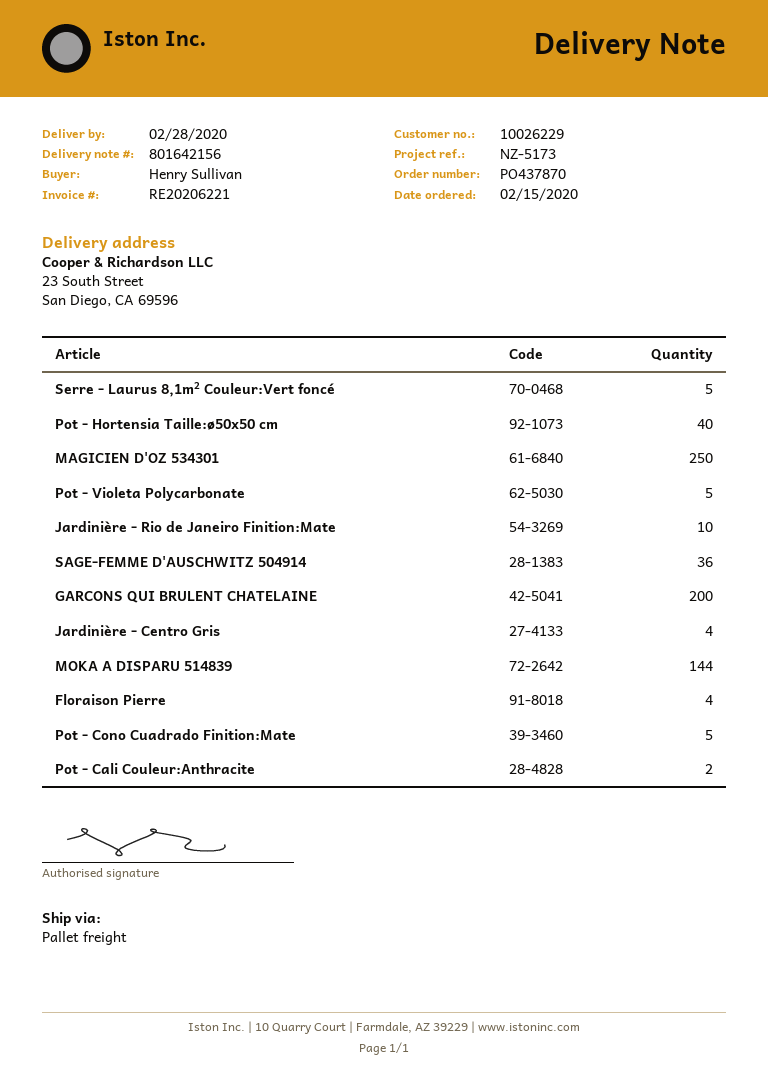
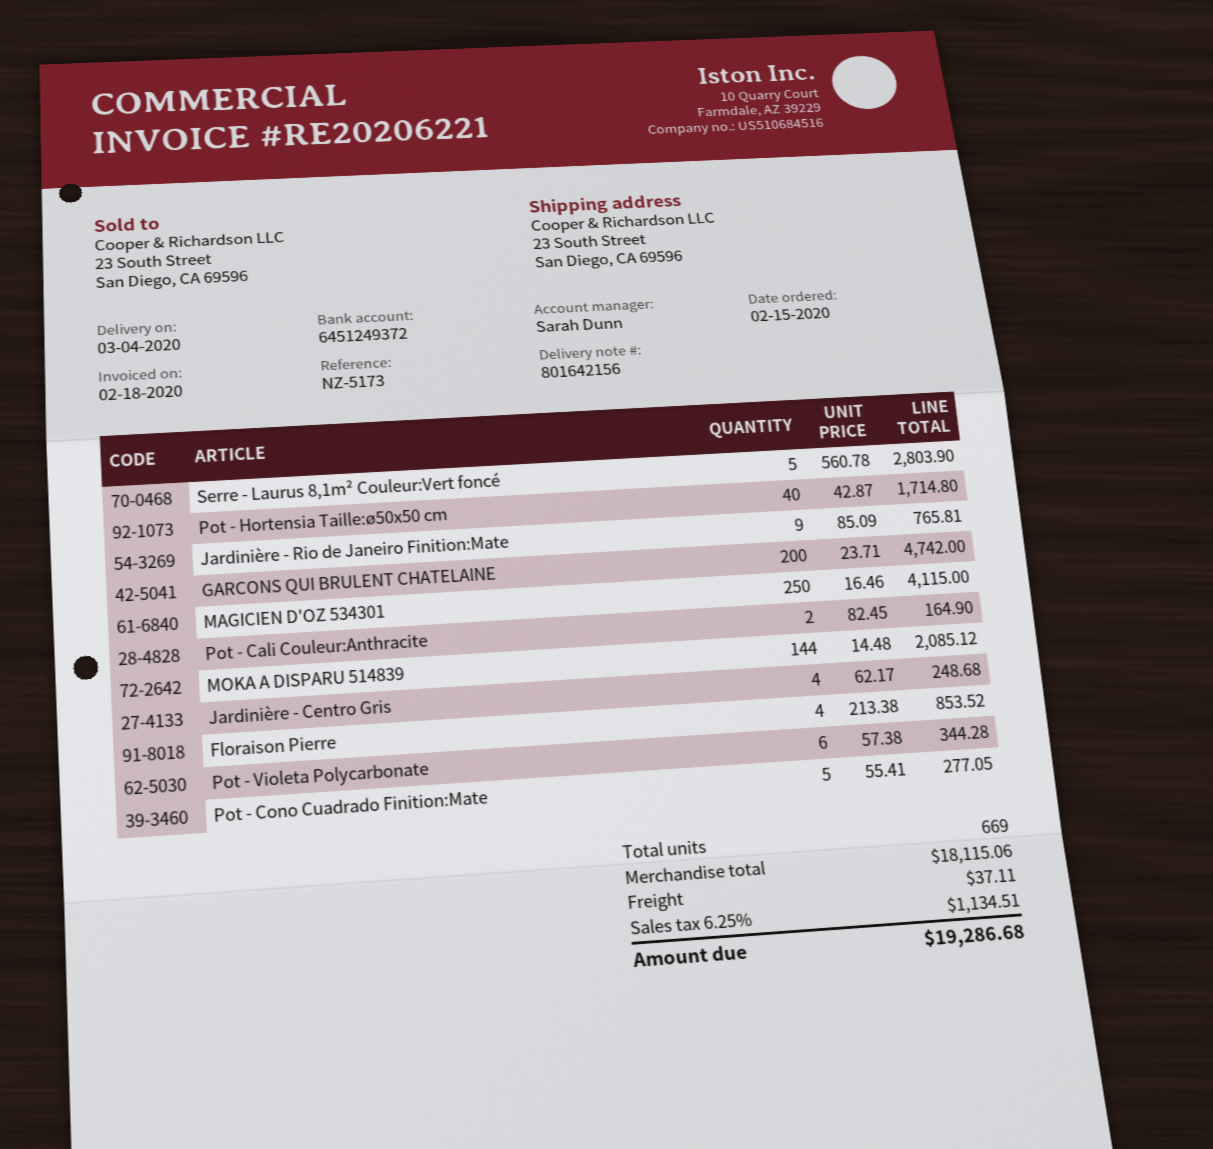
delivery date: 2020-02-28 -> 2020-03-04
Pot - Violeta Polycarbonate: 5 -> 6
Jardinière - Rio de Janeiro Finition:Mate: 10 -> 9
SAGE-FEMME D'AUSCHWITZ 504914: 36 -> none

